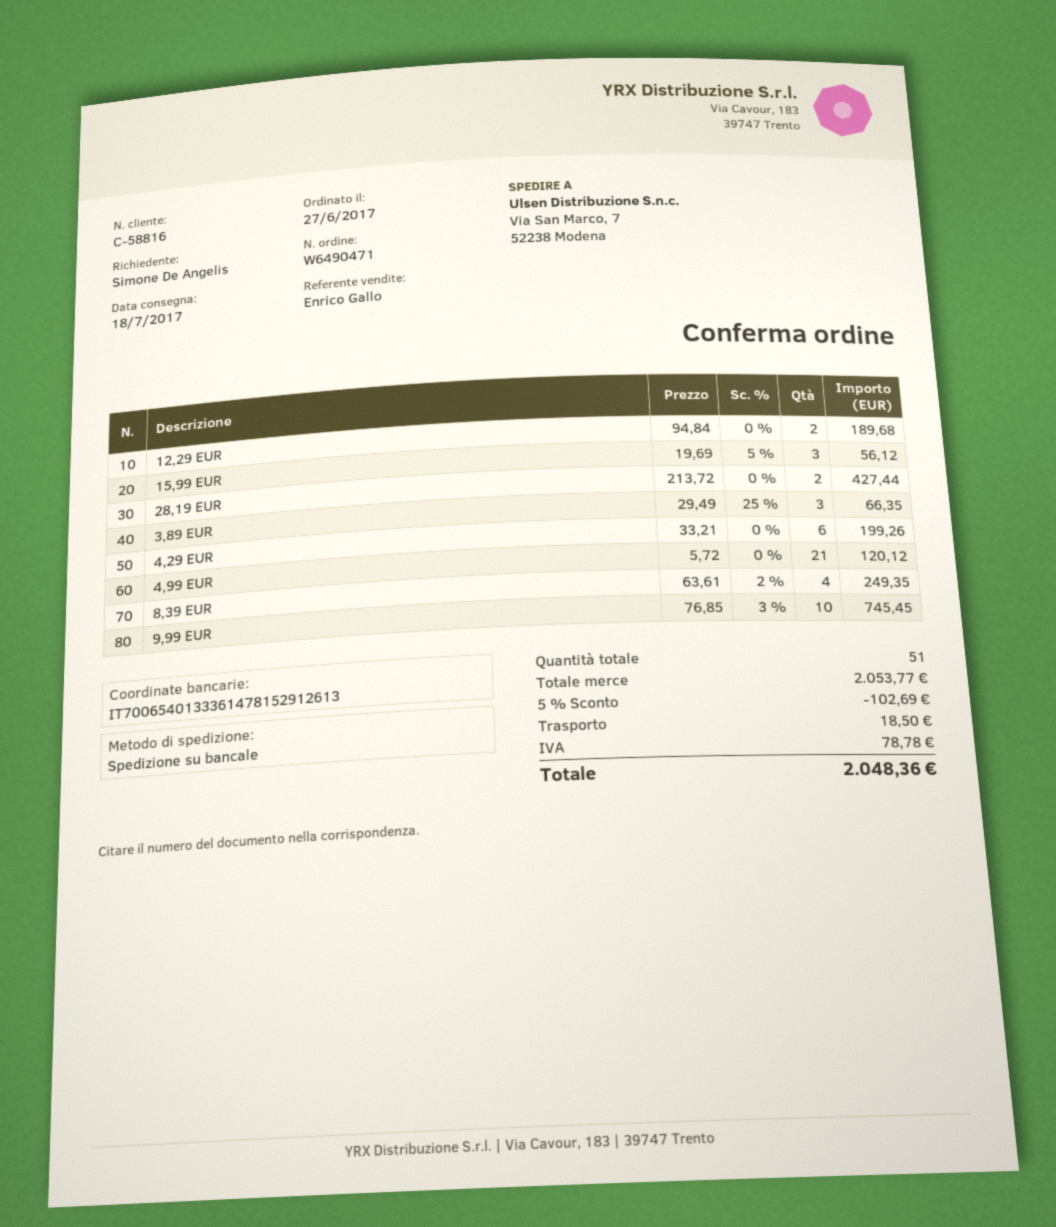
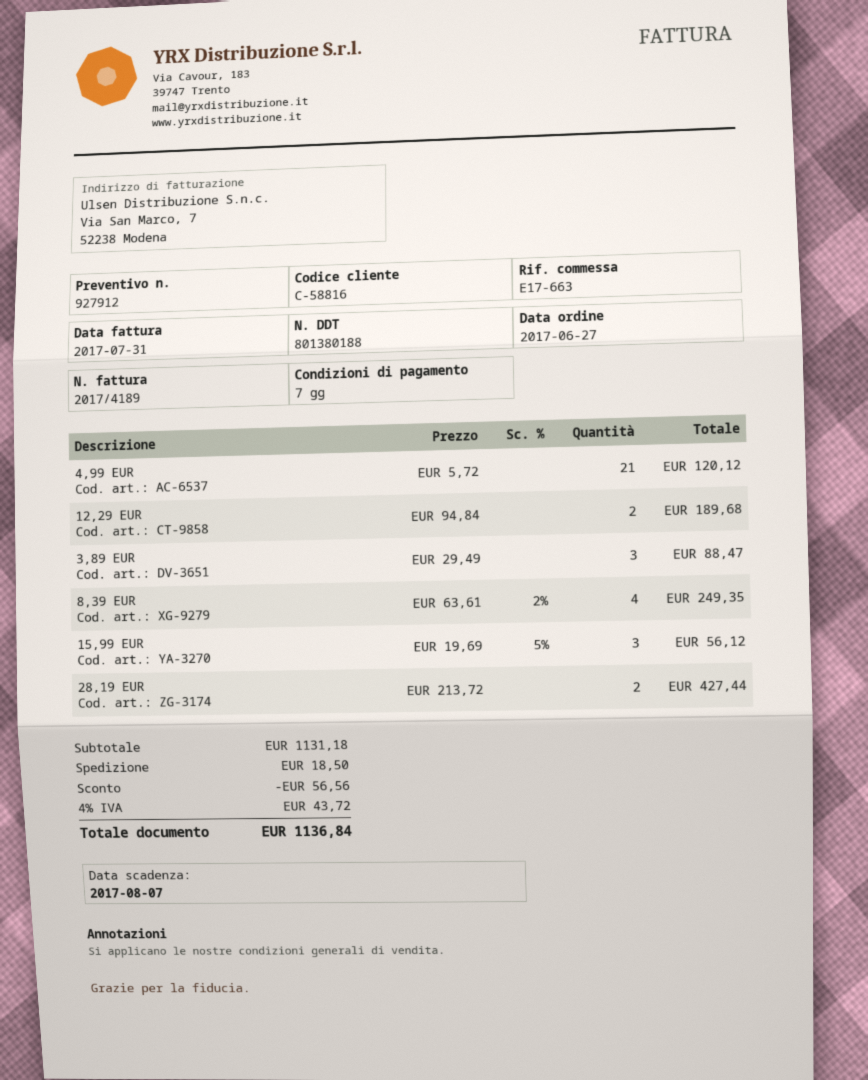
3,89 EUR: 3 x 29.49 - 25% = 66.35 -> 3 x 29.49 = 88.47
4,29 EUR: 6 x 33.21 = 199.26 -> none
9,99 EUR: 10 x 76.85 - 3% = 745.45 -> none
subtotal: 2053.77 -> 1131.18
discount: 102.69 -> 56.56
tax: 78.78 -> 43.72
total: 2048.36 -> 1136.84

